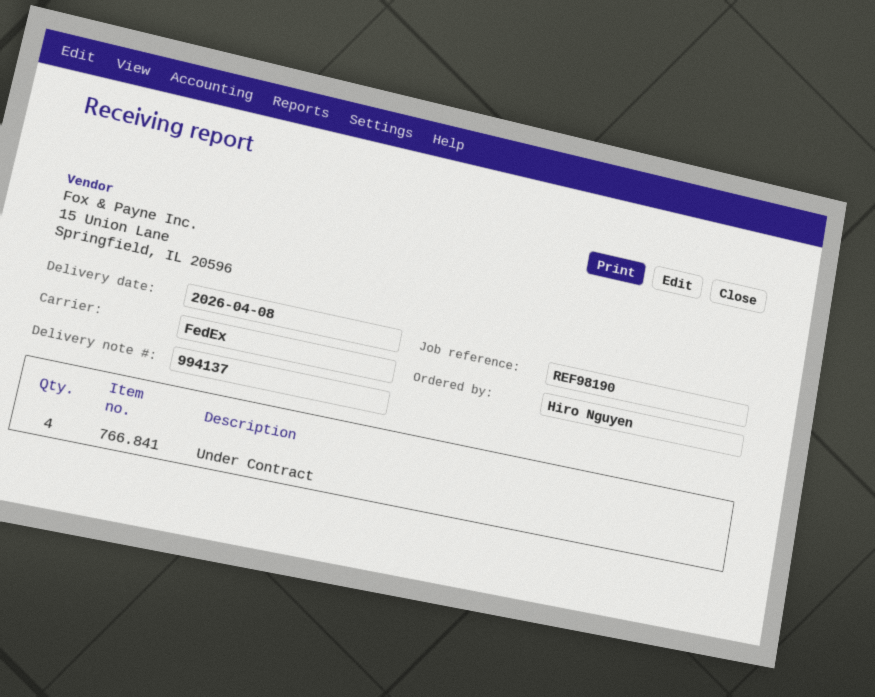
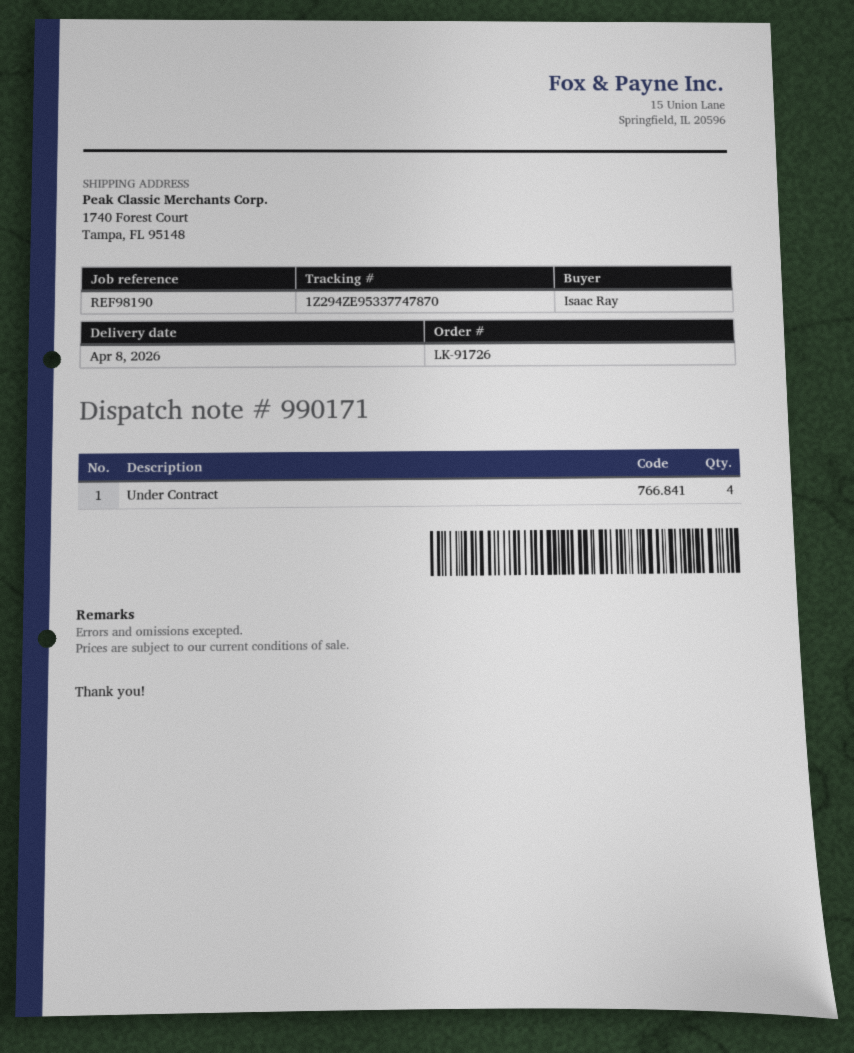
delivery note number: 994137 -> 990171
ordered by: Hiro Nguyen -> Isaac Ray

